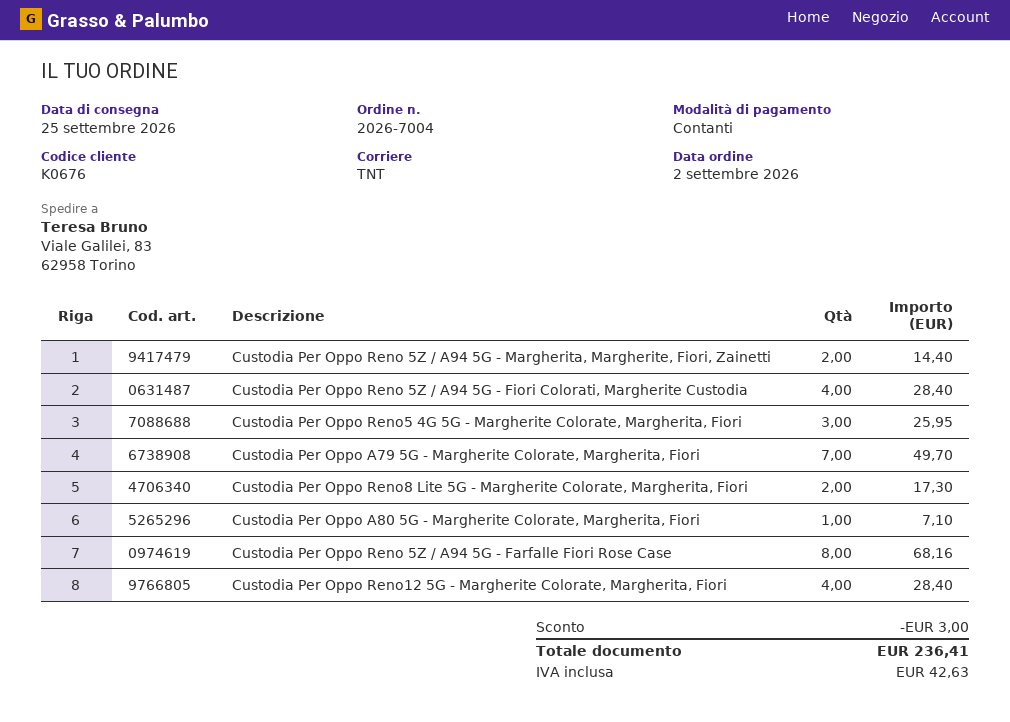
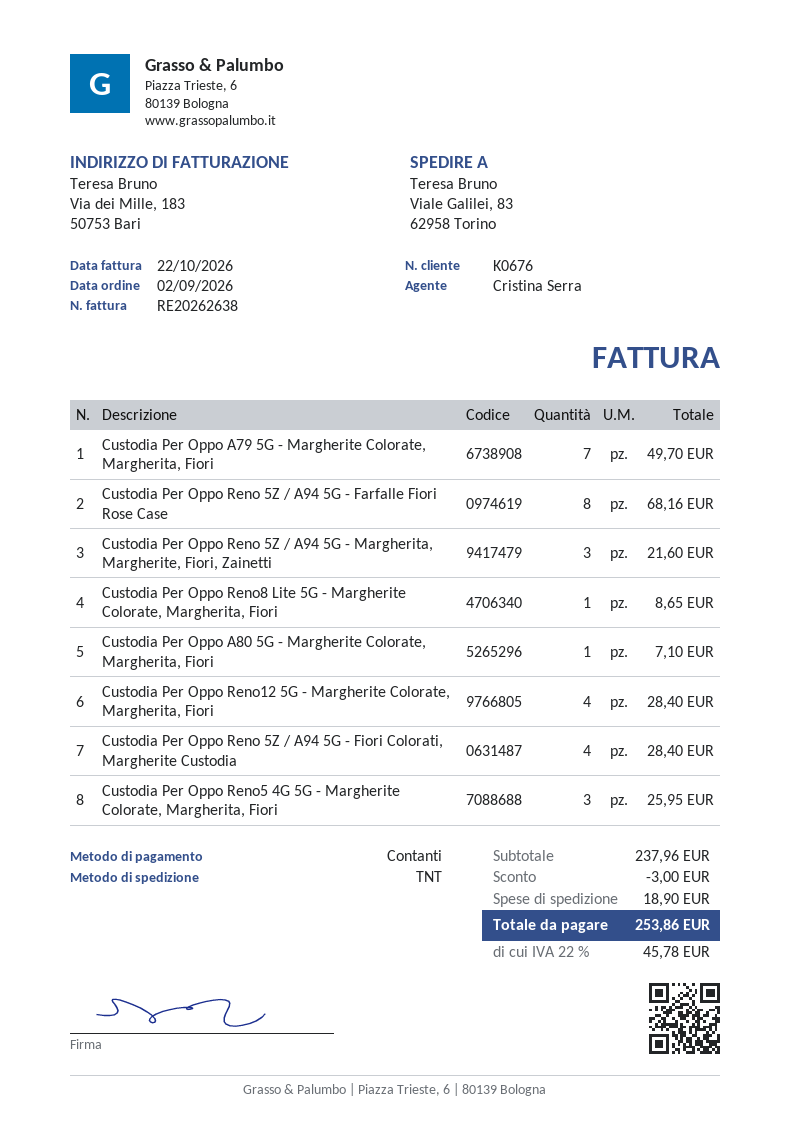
Custodia Per Oppo Reno 5Z / A94 5G - Margherita, Margherite, Fiori, Zainetti: 2 for 14.40 -> 3 for 21.60
Custodia Per Oppo Reno8 Lite 5G - Margherite Colorate, Margherita, Fiori: 2 for 17.30 -> 1 for 8.65
shipping: none -> 18.90
tax: 42.63 -> 45.78
total: 236.41 -> 253.86

